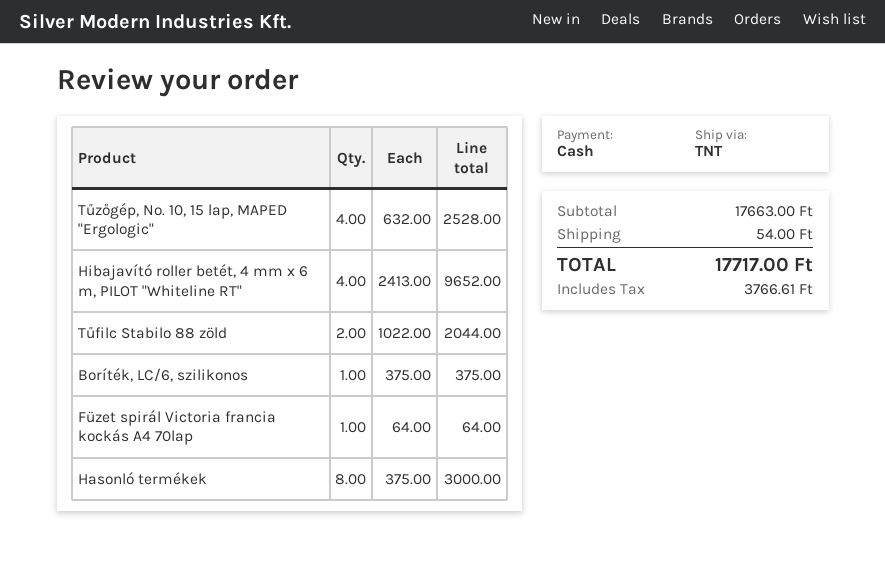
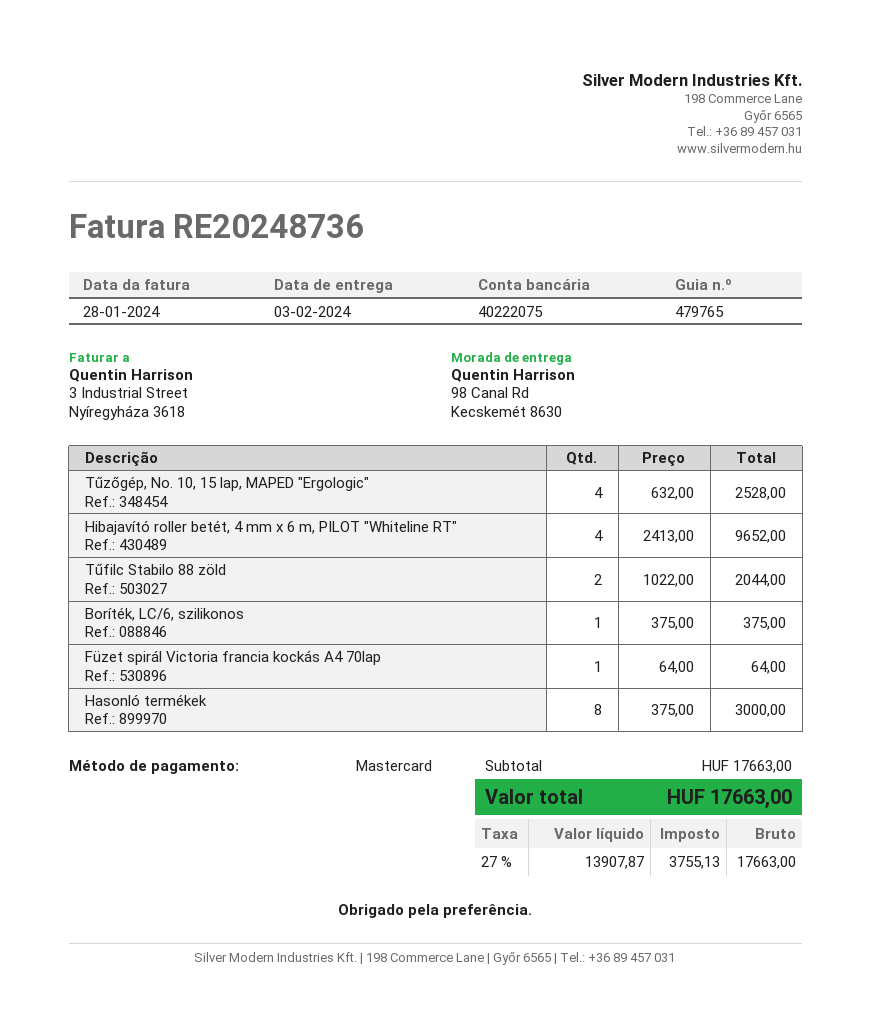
payment method: cash -> Mastercard
shipping: 54.00 -> none
tax: 3766.61 -> 3755.13
total: 17717.00 -> 17663.00

